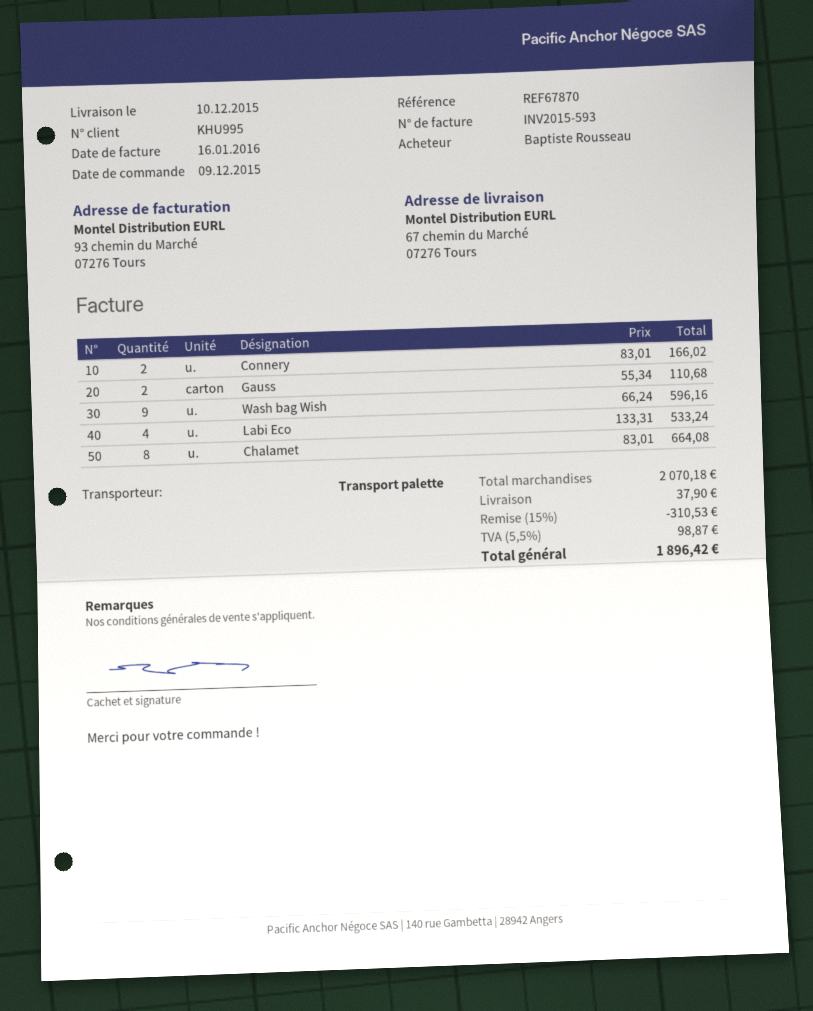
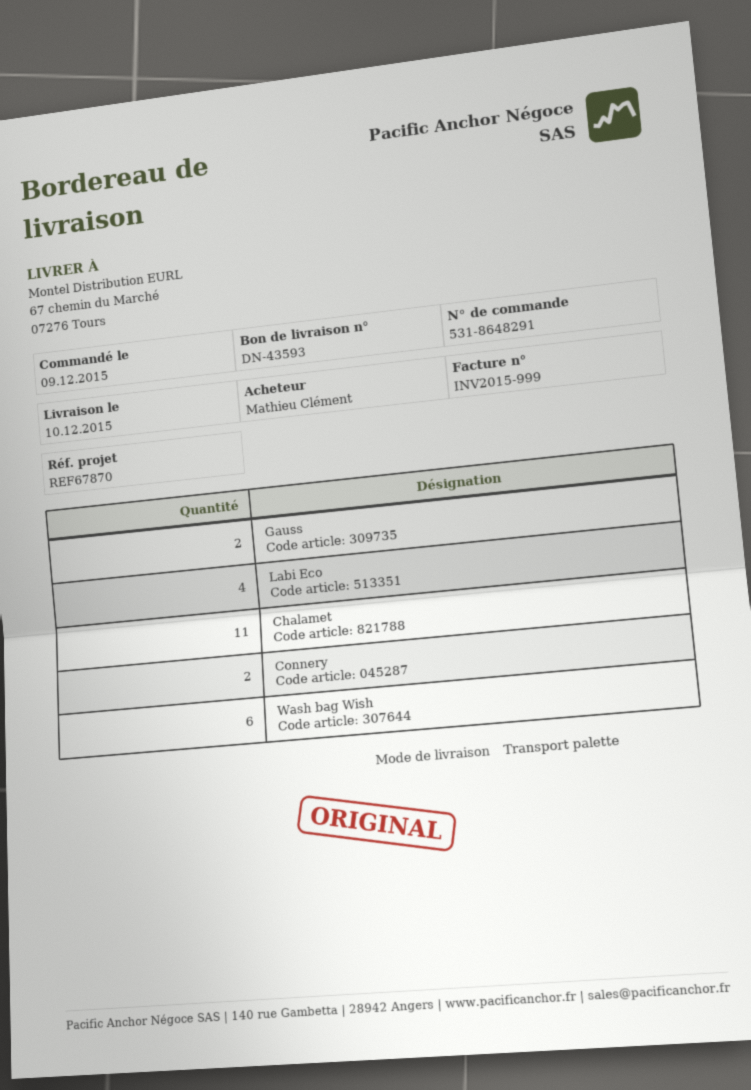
invoice number: INV2015-593 -> INV2015-999
ordered by: Baptiste Rousseau -> Mathieu Clément
Wash bag Wish: 9 -> 6
Chalamet: 8 -> 11

